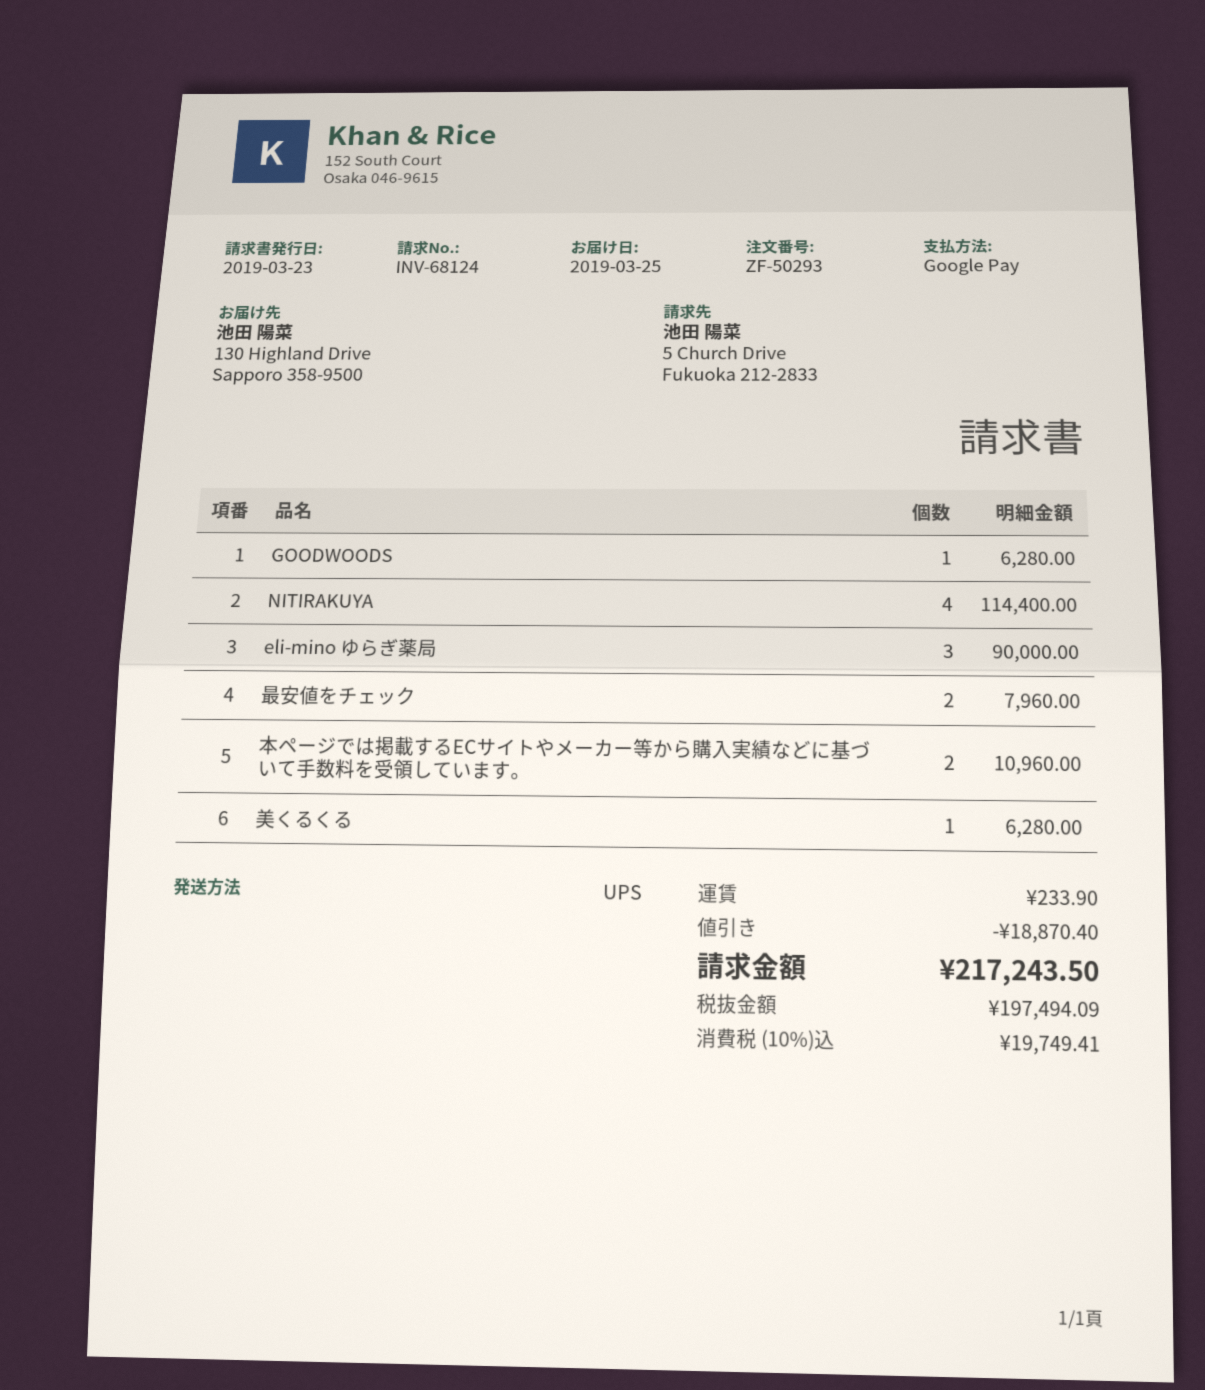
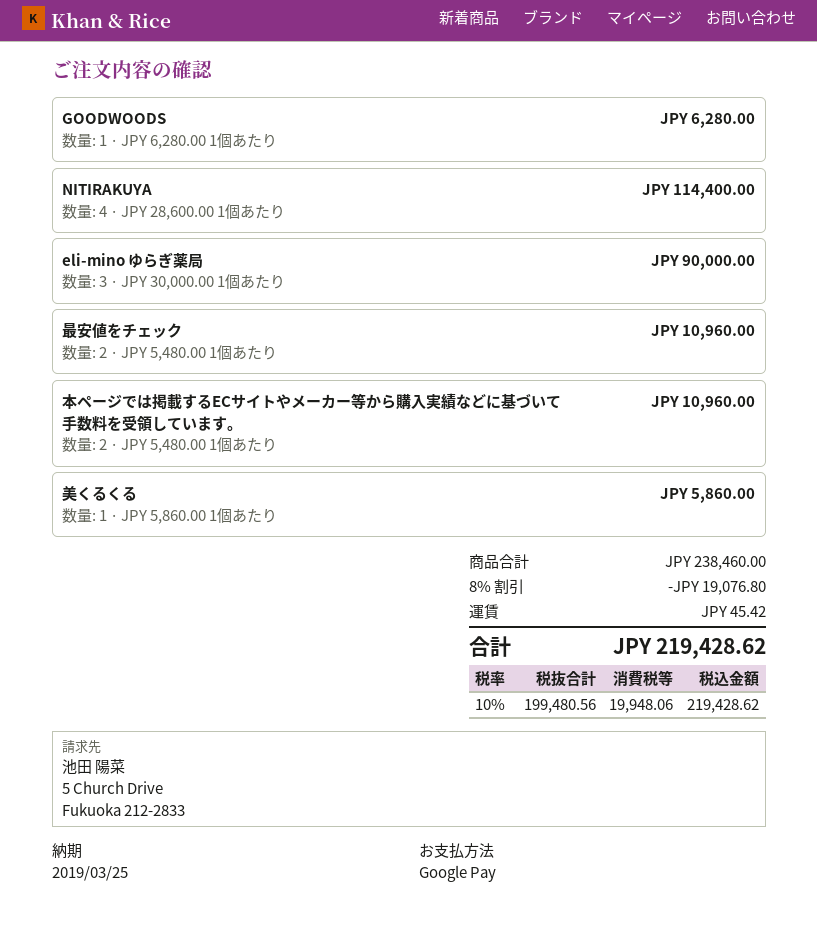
最安値をチェック: 2 for 7960.00 -> 2 for 10960.00
美くるくる: 1 for 6280.00 -> 1 for 5860.00
discount: 18870.40 -> 19076.80
shipping: 233.90 -> 45.42
net: 197494.09 -> 199480.56
tax: 10% = 19749.41 -> 10% = 19948.06
total: 217243.50 -> 219428.62

